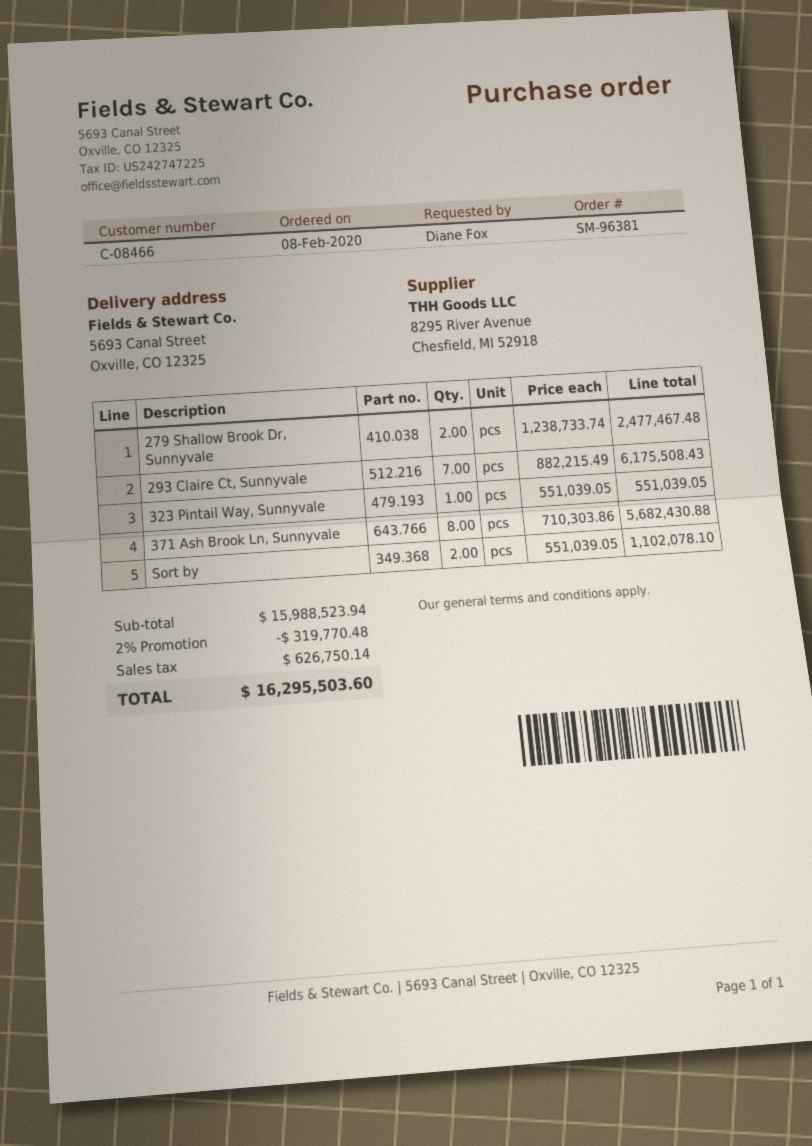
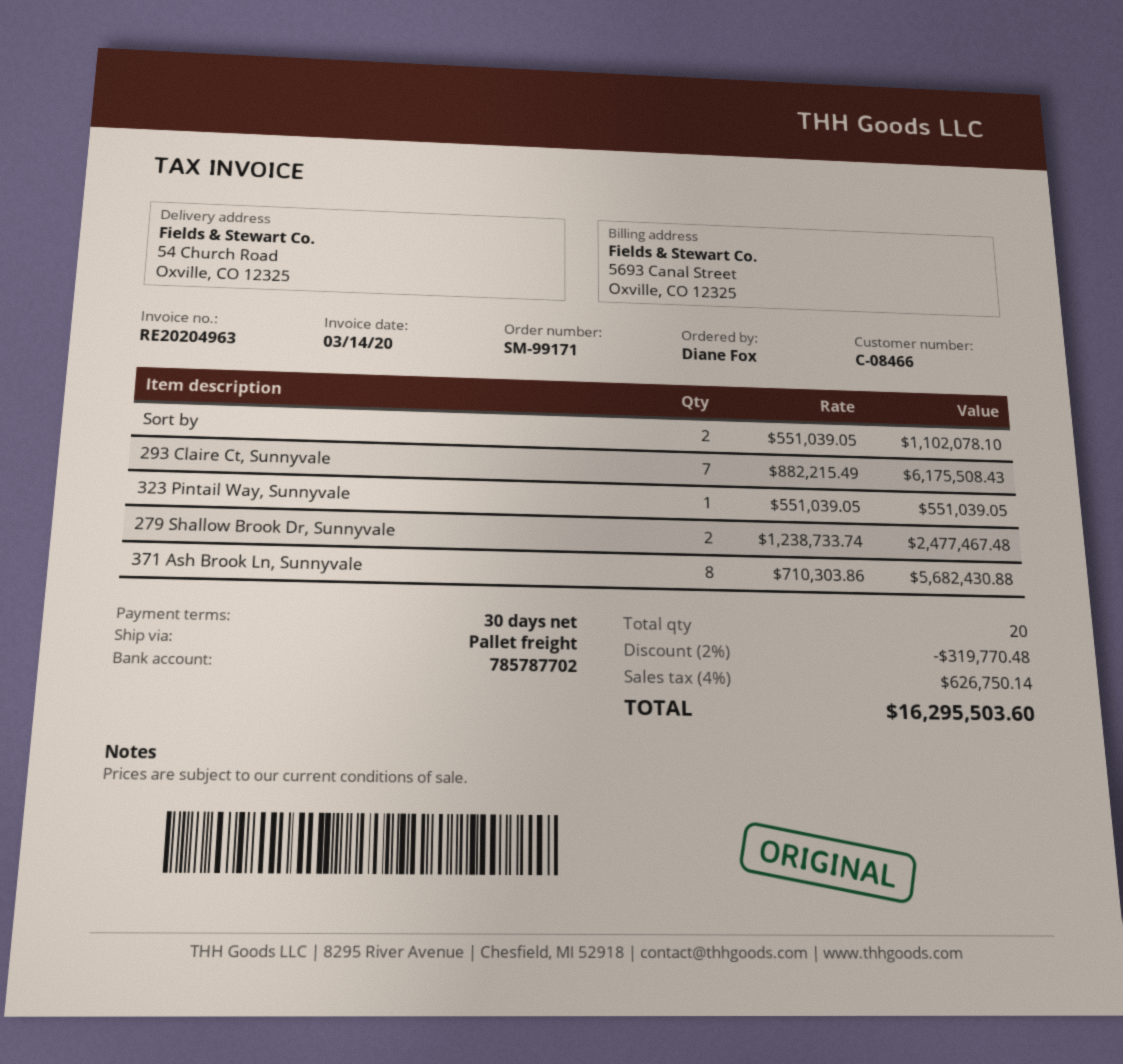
order number: SM-96381 -> SM-99171
ship to: 5693 Canal Street, Oxville, CO 12325 -> 54 Church Road, Oxville, CO 12325

